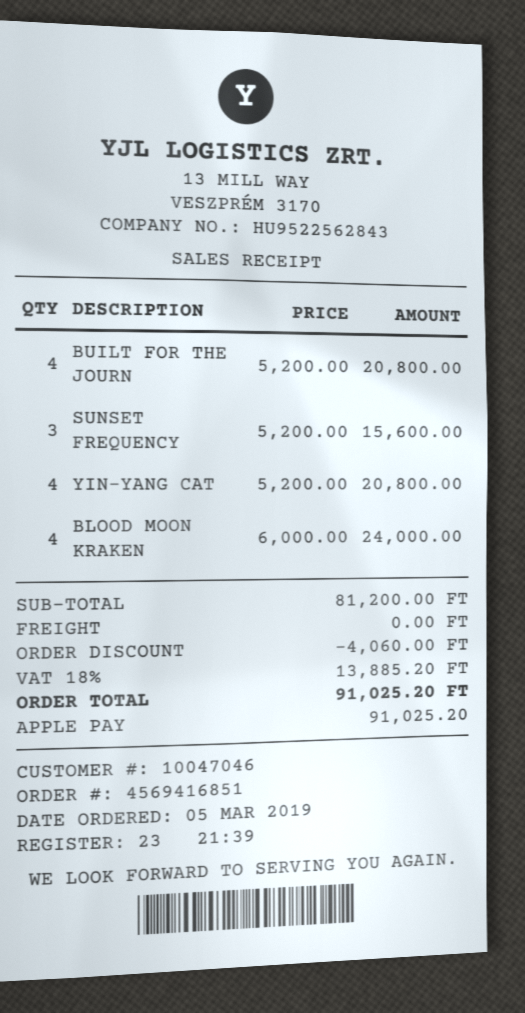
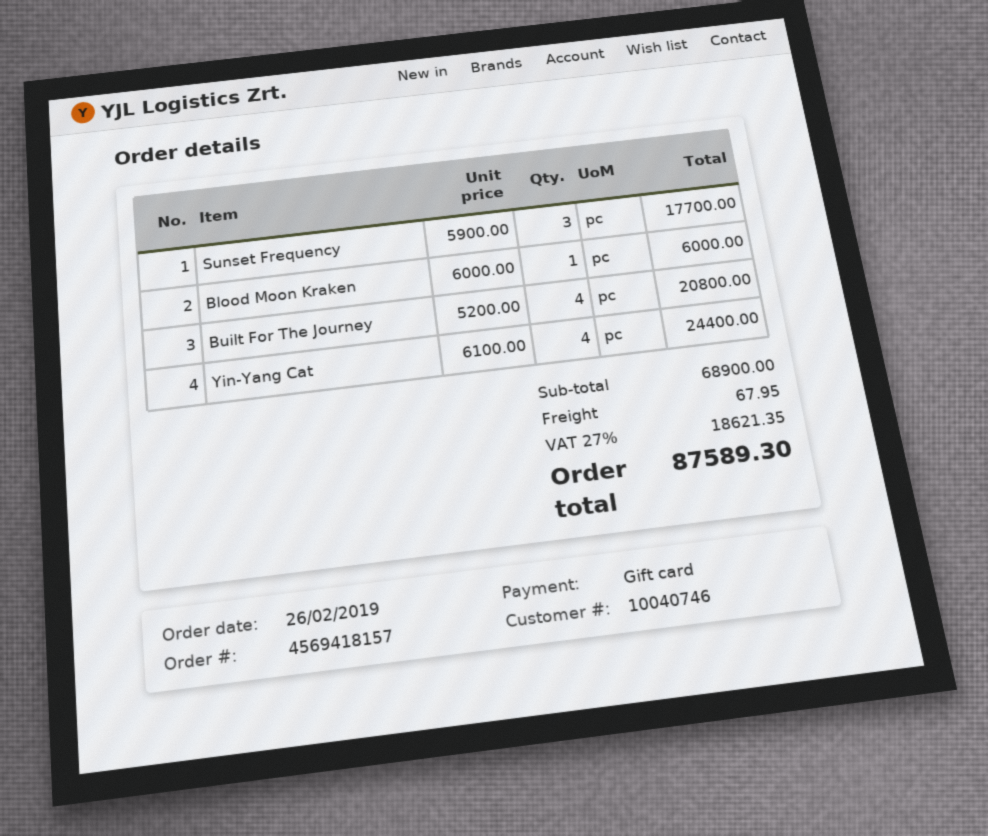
order number: 4569416851 -> 4569418157
order date: 2019-03-05 -> 2019-02-26
customer number: 10047046 -> 10040746
payment method: Apple Pay -> gift card
SUNSET FREQUENCY: 3 x 5200.00 = 15600.00 -> 3 x 5900.00 = 17700.00
YIN-YANG CAT: 4 x 5200.00 = 20800.00 -> 4 x 6100.00 = 24400.00
BLOOD MOON KRAKEN: 4 x 6000.00 = 24000.00 -> 1 x 6000.00 = 6000.00
subtotal: 81200.00 -> 68900.00
discount: 4060.00 -> none
shipping: 0.00 -> 67.95
tax: 18% = 13885.20 -> 27% = 18621.35
total: 91025.20 -> 87589.30

